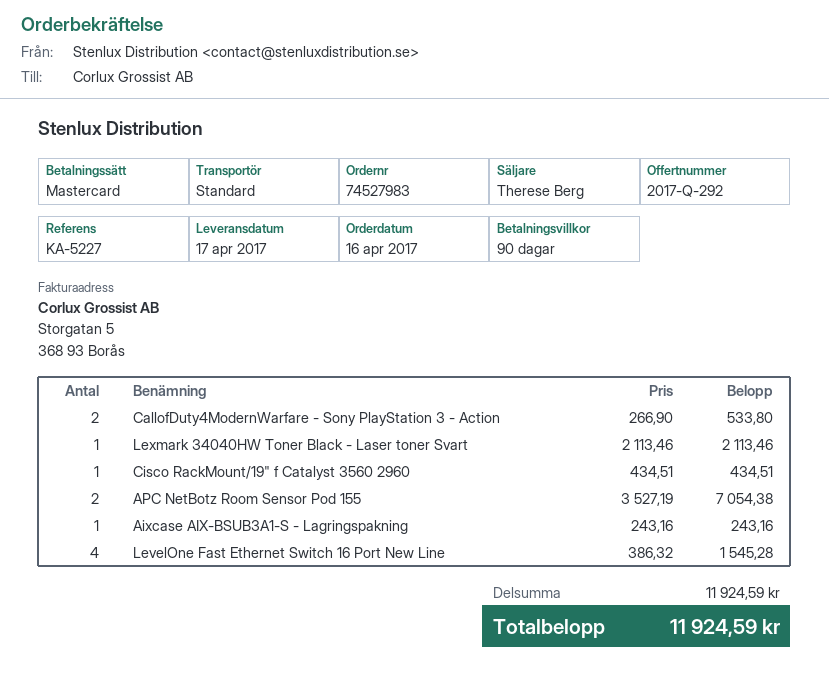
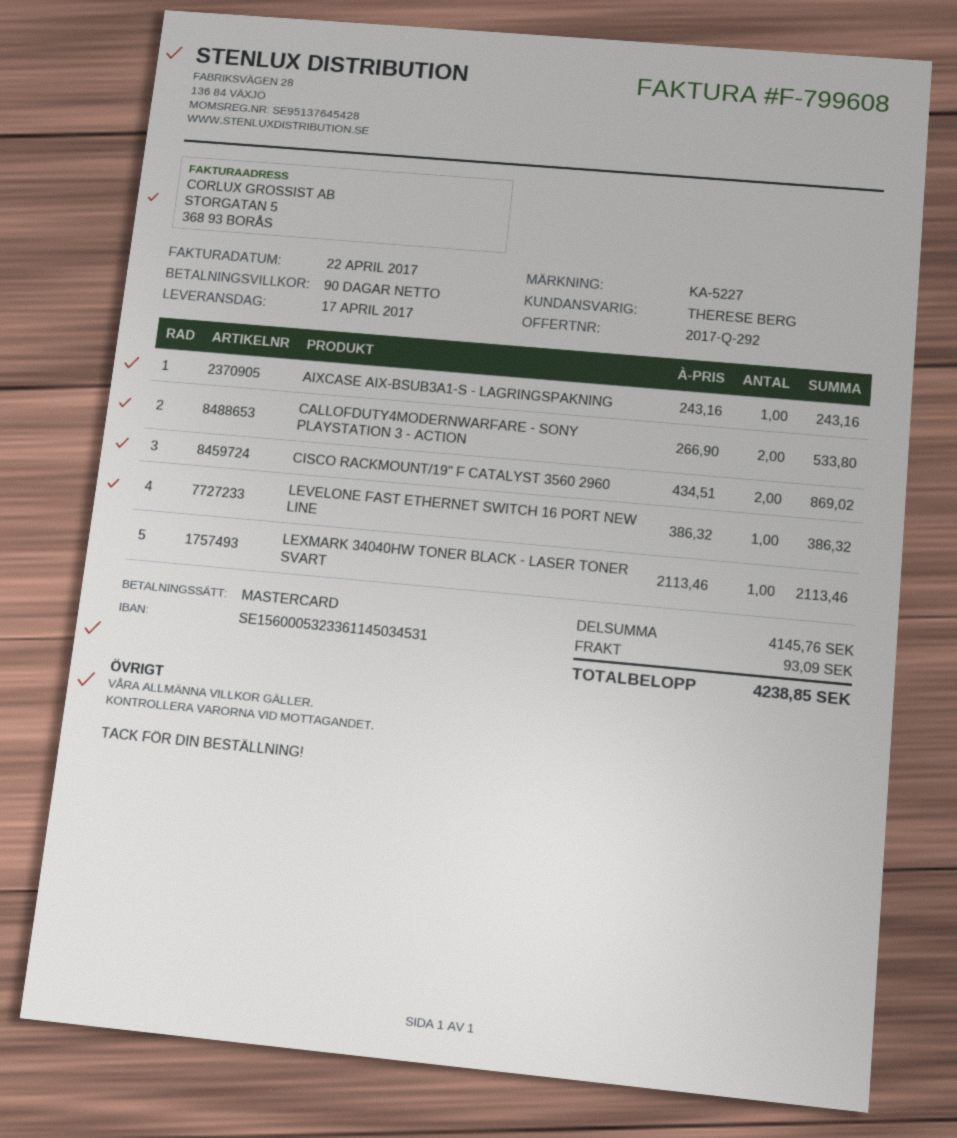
Cisco RackMount/19" f Catalyst 3560 2960: 1 x 434.51 = 434.51 -> 2 x 434.51 = 869.02
APC NetBotz Room Sensor Pod 155: 2 x 3527.19 = 7054.38 -> none
LevelOne Fast Ethernet Switch 16 Port New Line: 4 x 386.32 = 1545.28 -> 1 x 386.32 = 386.32
subtotal: 11924.59 -> 4145.76
shipping: none -> 93.09
total: 11924.59 -> 4238.85

